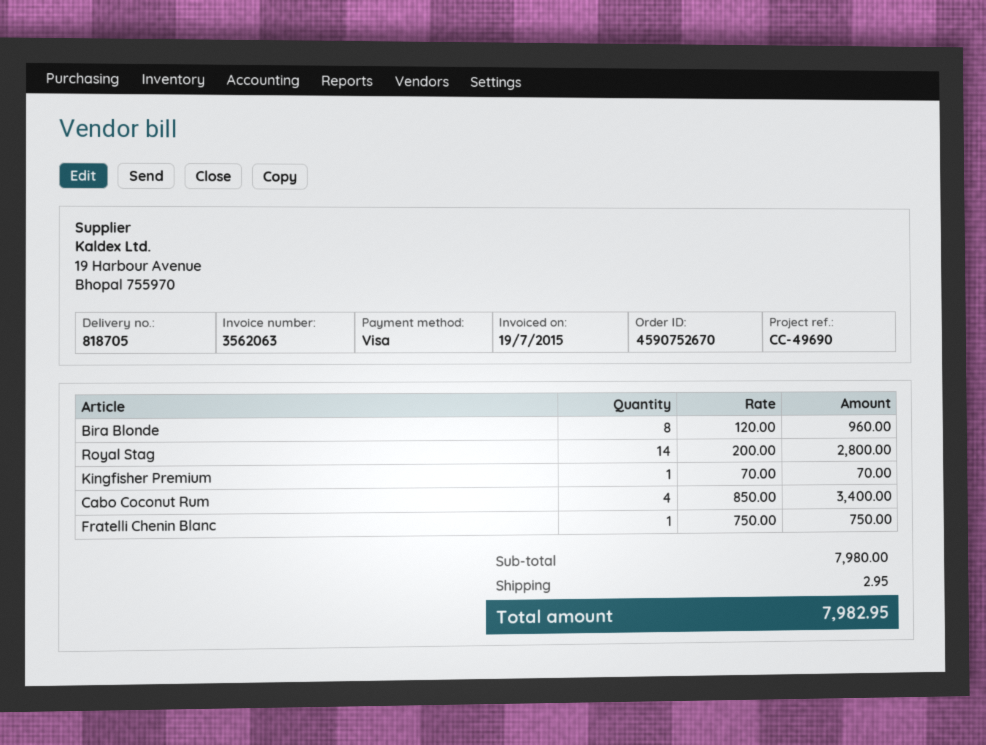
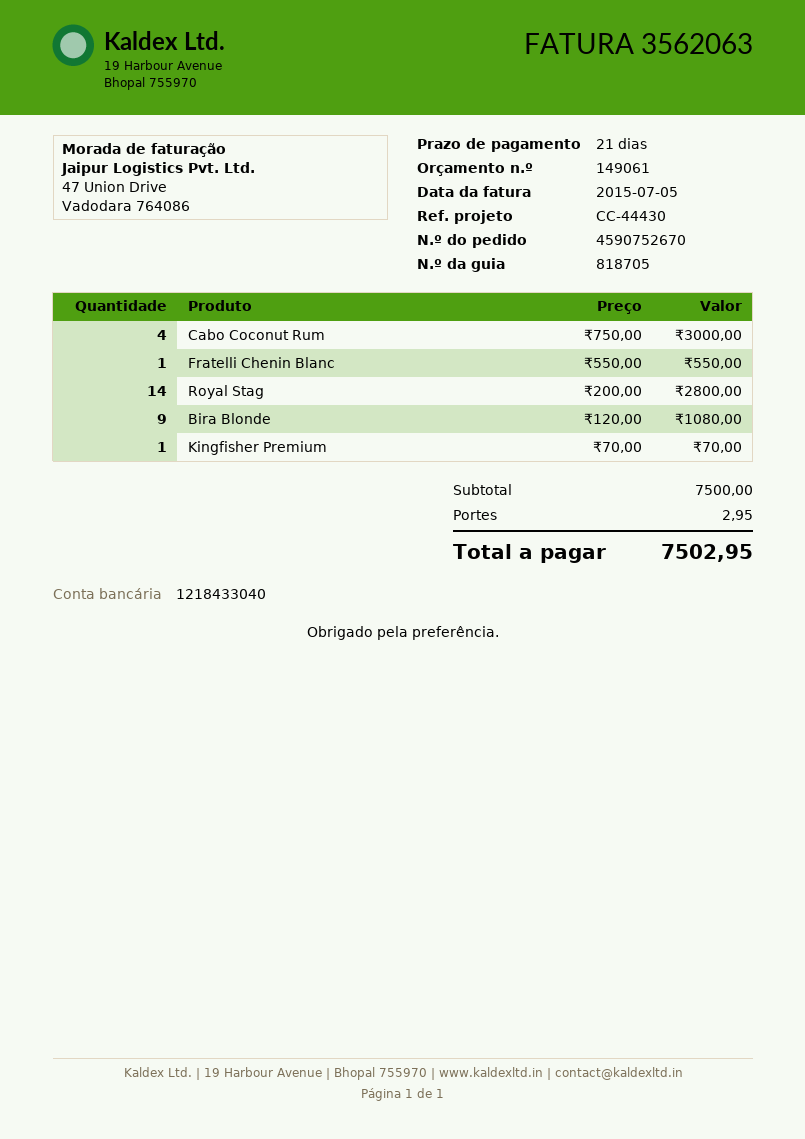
invoice date: 2015-07-19 -> 2015-07-05
reference: CC-49690 -> CC-44430
Bira Blonde: 8 x 120.00 = 960.00 -> 9 x 120.00 = 1080.00
Cabo Coconut Rum: 4 x 850.00 = 3400.00 -> 4 x 750.00 = 3000.00
Fratelli Chenin Blanc: 1 x 750.00 = 750.00 -> 1 x 550.00 = 550.00
subtotal: 7980.00 -> 7500.00
total: 7982.95 -> 7502.95

